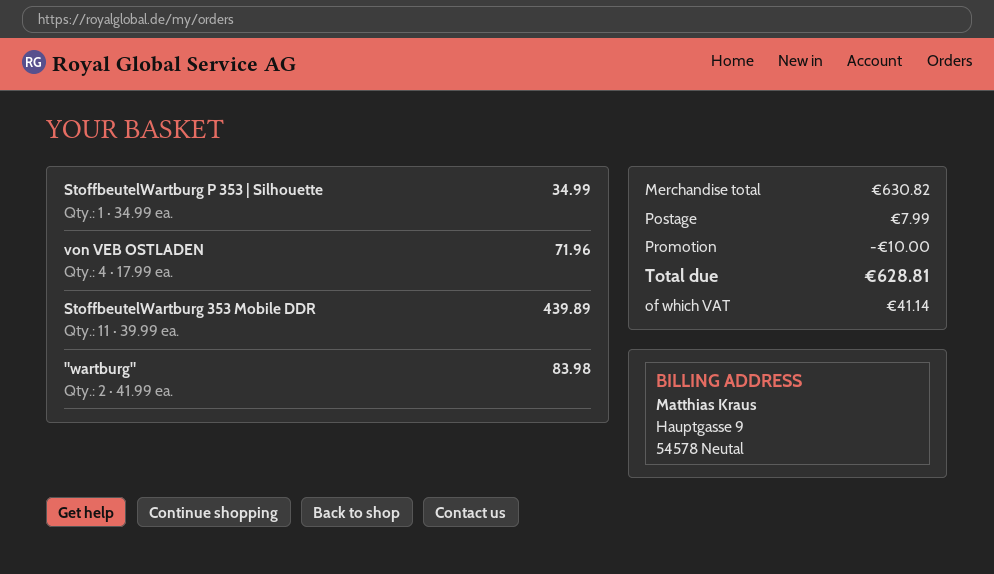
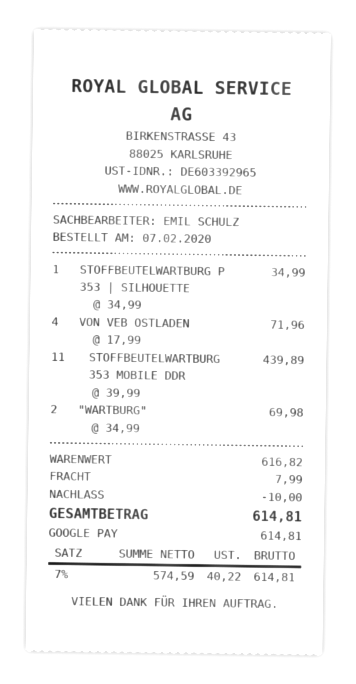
"wartburg": 2 x 41.99 = 83.98 -> 2 x 34.99 = 69.98
subtotal: 630.82 -> 616.82
tax: 41.14 -> 40.22
total: 628.81 -> 614.81

